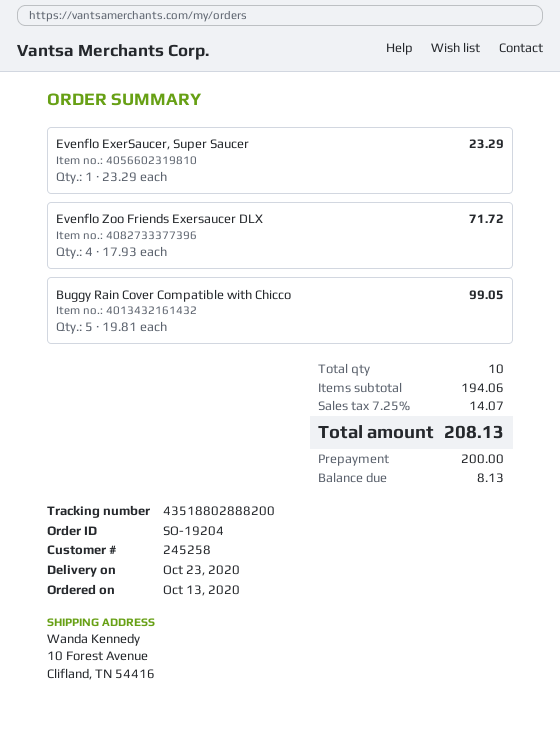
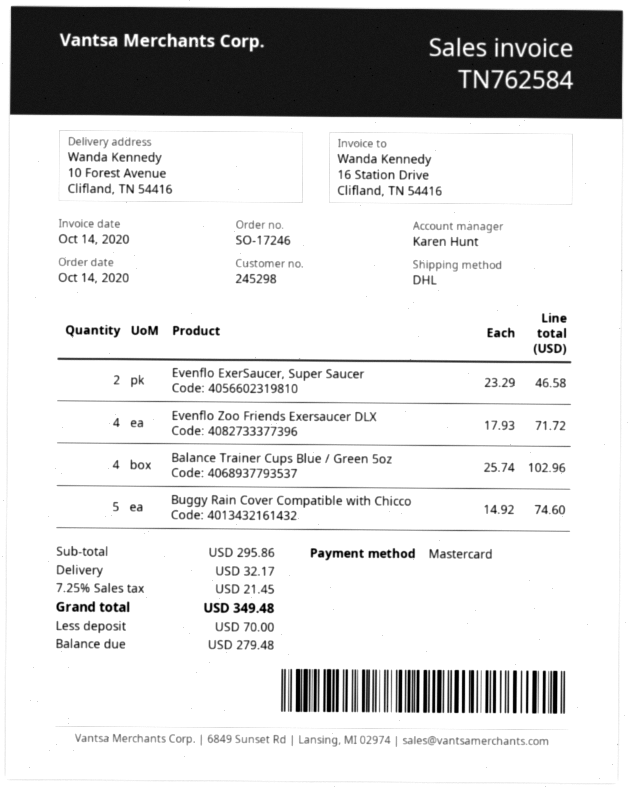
order number: SO-19204 -> SO-17246
order date: 2020-10-13 -> 2020-10-14
customer number: 245258 -> 245298
Evenflo ExerSaucer, Super Saucer: 1 x 23.29 = 23.29 -> 2 x 23.29 = 46.58
Buggy Rain Cover Compatible with Chicco: 5 x 19.81 = 99.05 -> 5 x 14.92 = 74.60
Balance Trainer Cups Blue / Green 5oz: none -> 4 x 25.74 = 102.96
subtotal: 194.06 -> 295.86
shipping: none -> 32.17
tax: 7.25% = 14.07 -> 7.25% = 21.45
total: 208.13 -> 349.48
deposit: 200.00 -> 70.00
balance: 8.13 -> 279.48

